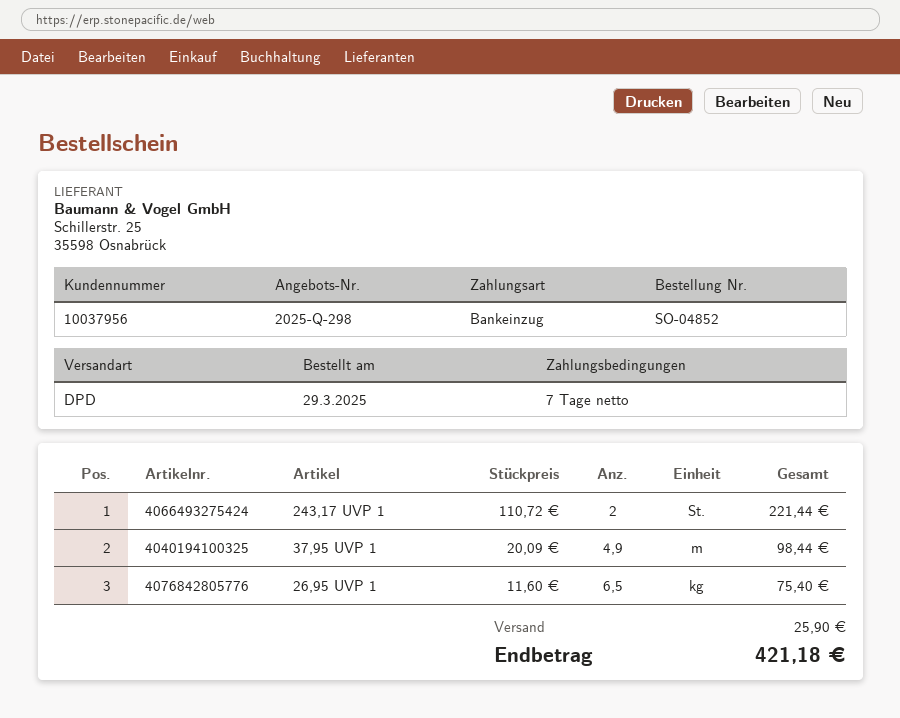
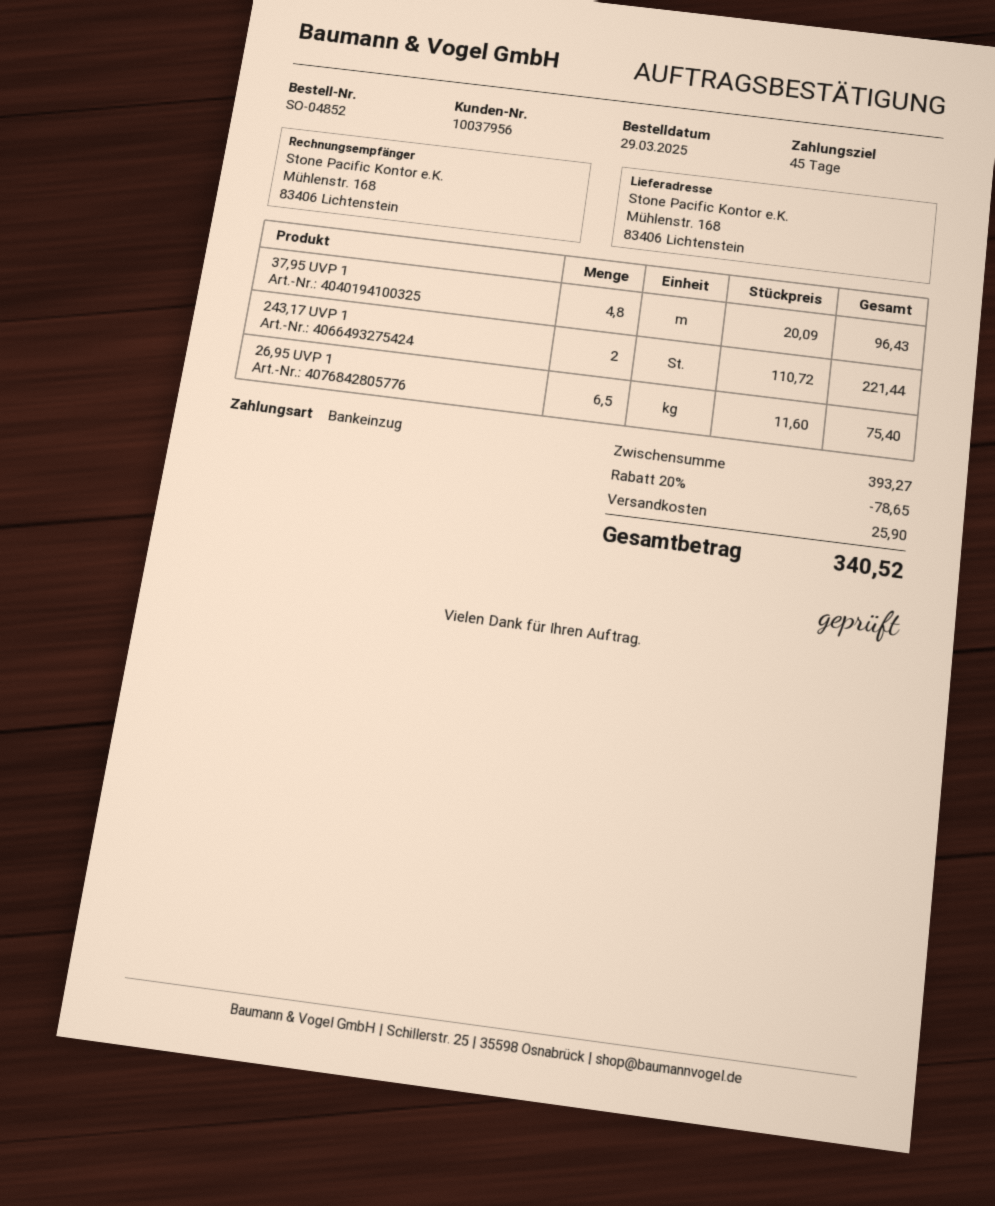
payment terms: 7 days -> 45 days
37,95 UVP 1: 4.9 x 20.09 = 98.44 -> 4.8 x 20.09 = 96.43
discount: none -> 20% = 78.65
total: 421.18 -> 340.52

